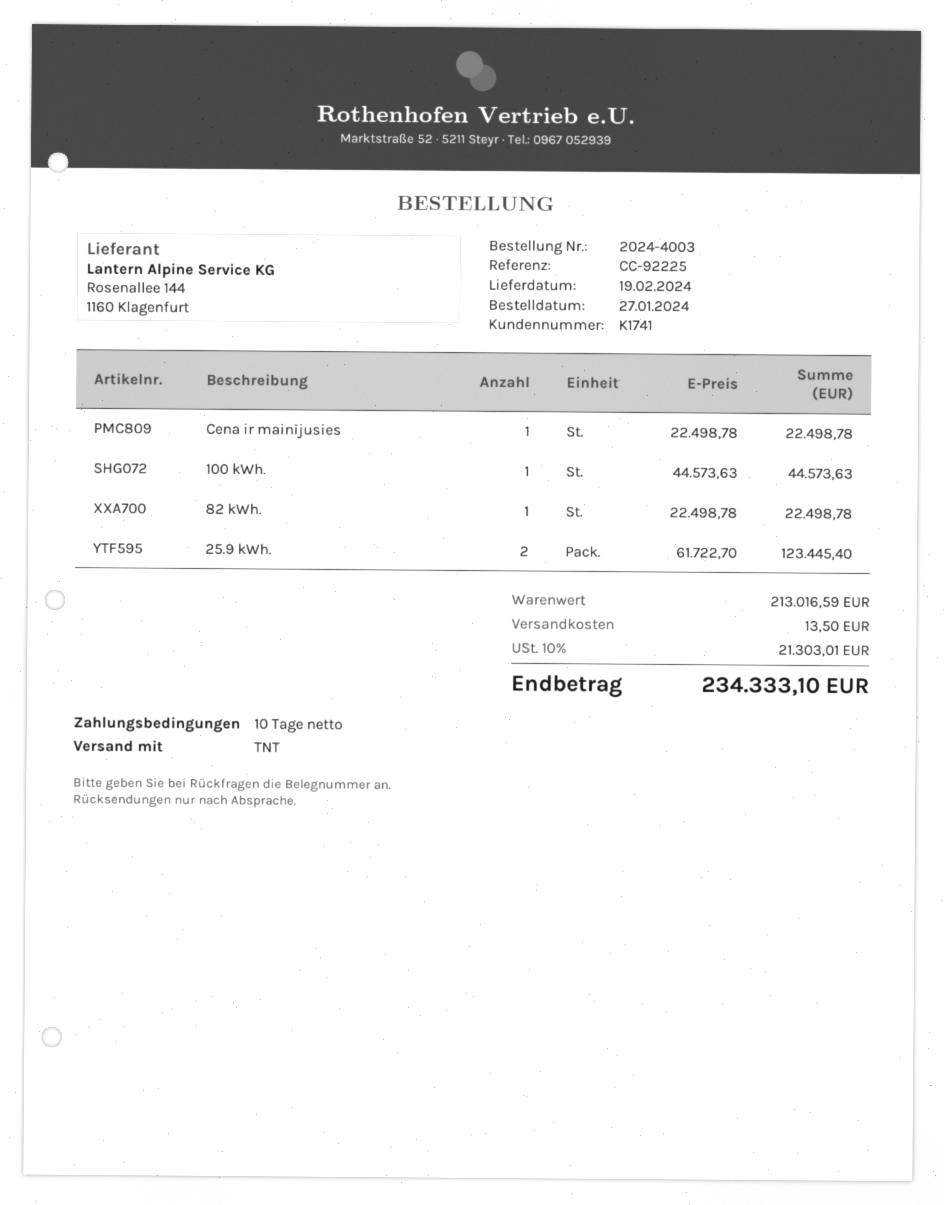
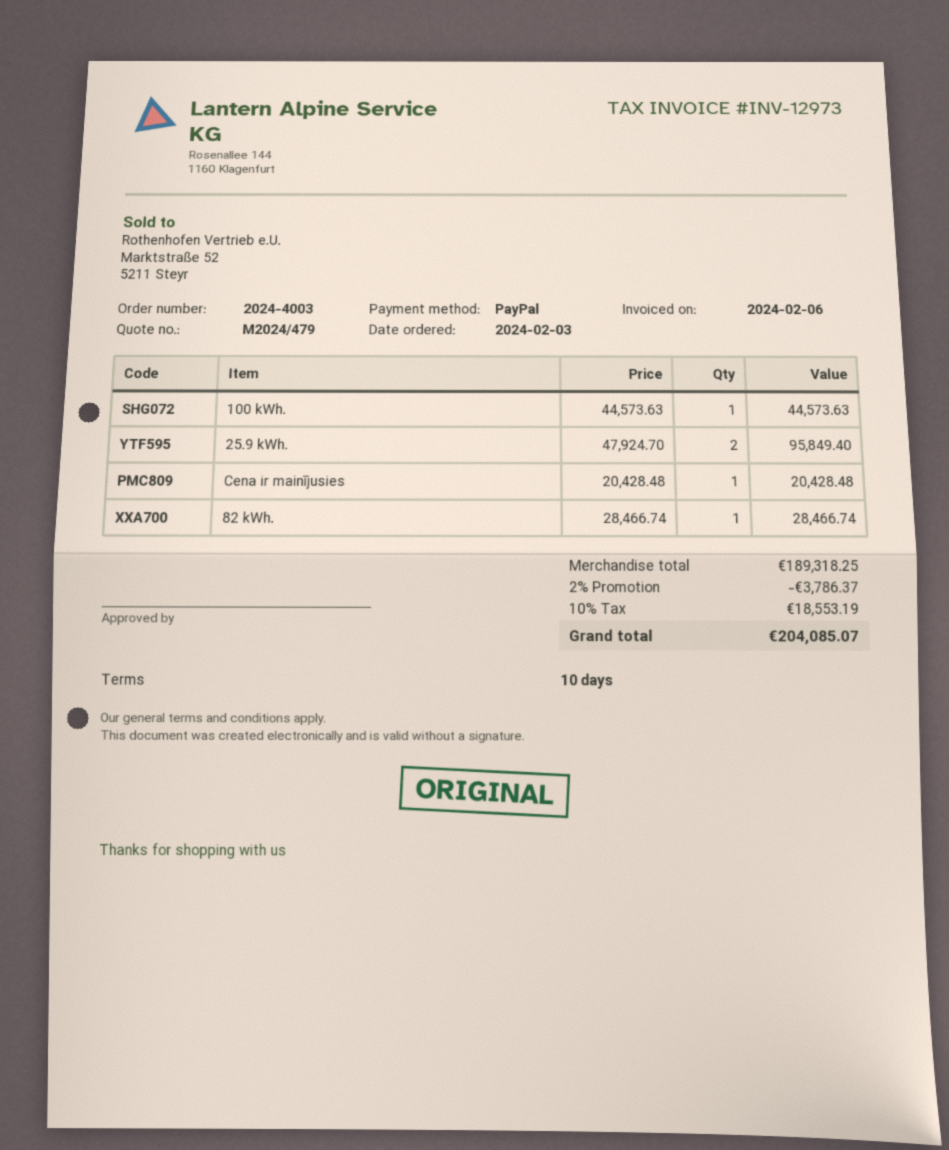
order date: 2024-01-27 -> 2024-02-03
Cena ir mainījusies: 1 x 22498.78 = 22498.78 -> 1 x 20428.48 = 20428.48
82 kWh.: 1 x 22498.78 = 22498.78 -> 1 x 28466.74 = 28466.74
25.9 kWh.: 2 x 61722.70 = 123445.40 -> 2 x 47924.70 = 95849.40
subtotal: 213016.59 -> 189318.25
discount: none -> 2% = 3786.37
shipping: 13.50 -> none
tax: 10% = 21303.01 -> 10% = 18553.19
total: 234333.10 -> 204085.07

